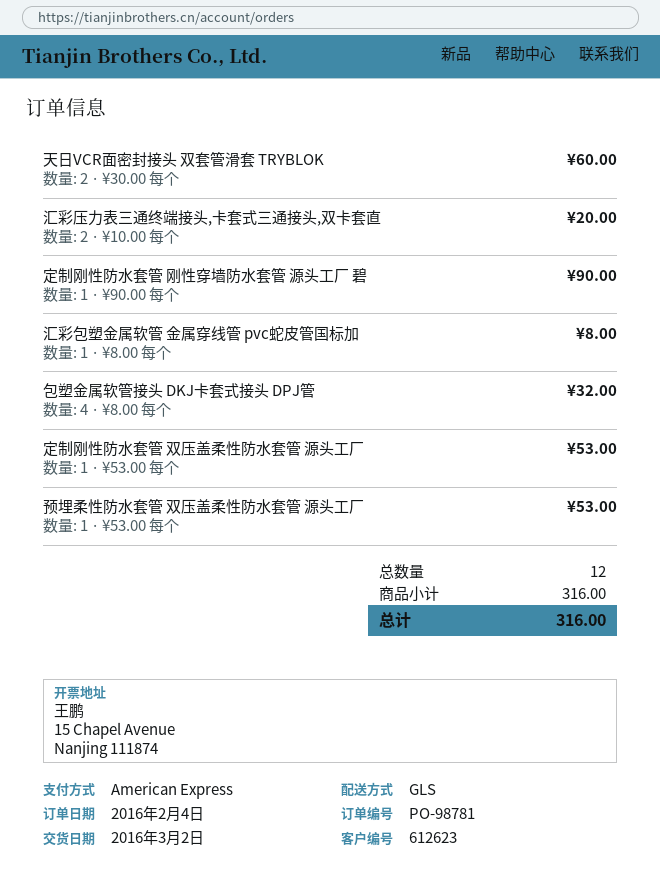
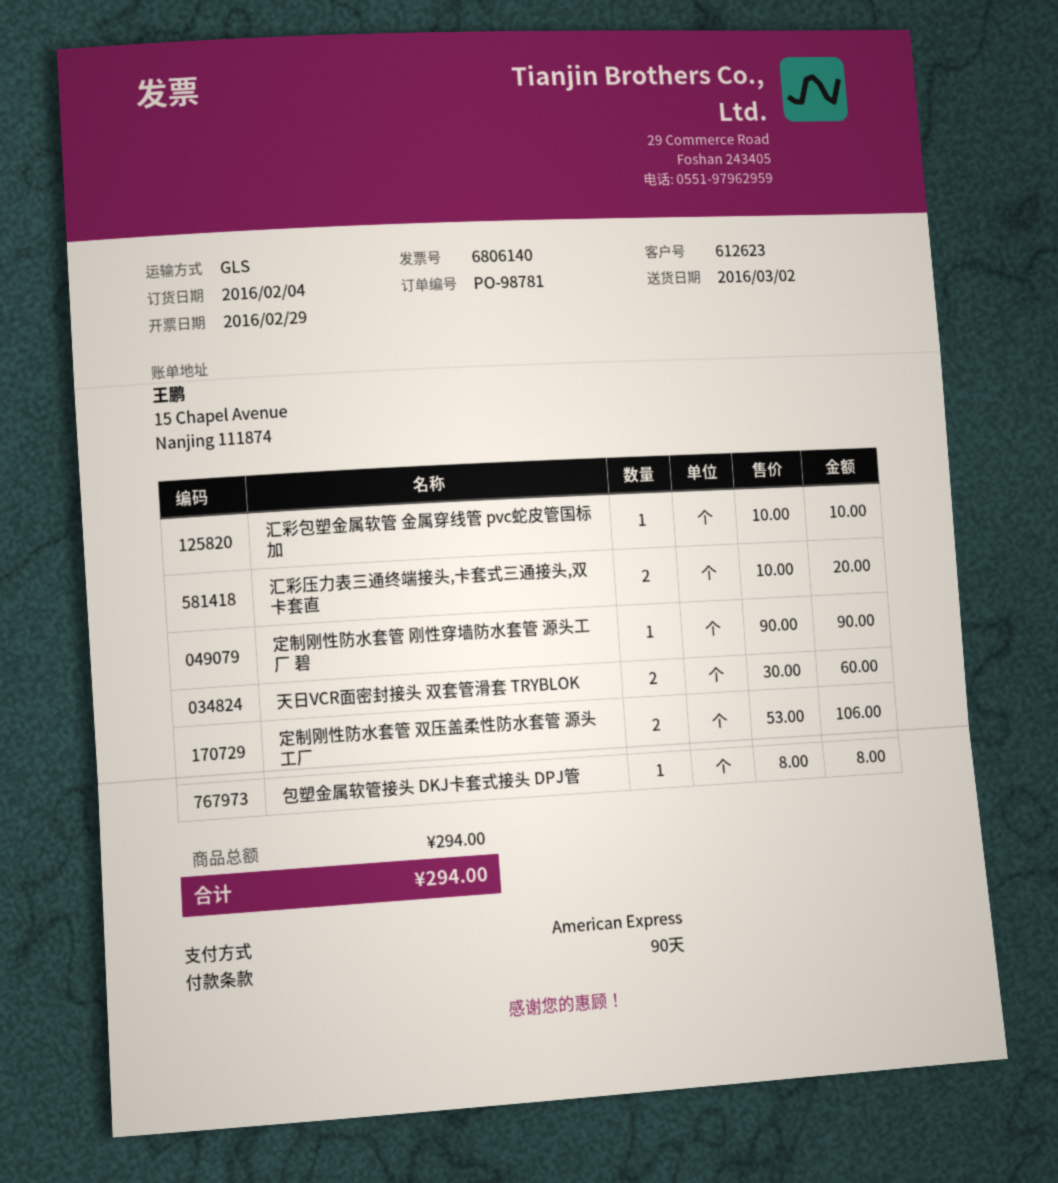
汇彩包塑金属软管 金属穿线管 pvc蛇皮管国标加: 1 x 8.00 = 8.00 -> 1 x 10.00 = 10.00
包塑金属软管接头 DKJ卡套式接头 DPJ管: 4 x 8.00 = 32.00 -> 1 x 8.00 = 8.00
定制刚性防水套管 双压盖柔性防水套管 源头工厂: 1 x 53.00 = 53.00 -> 2 x 53.00 = 106.00
预埋柔性防水套管 双压盖柔性防水套管 源头工厂: 1 x 53.00 = 53.00 -> none
subtotal: 316.00 -> 294.00
total: 316.00 -> 294.00

